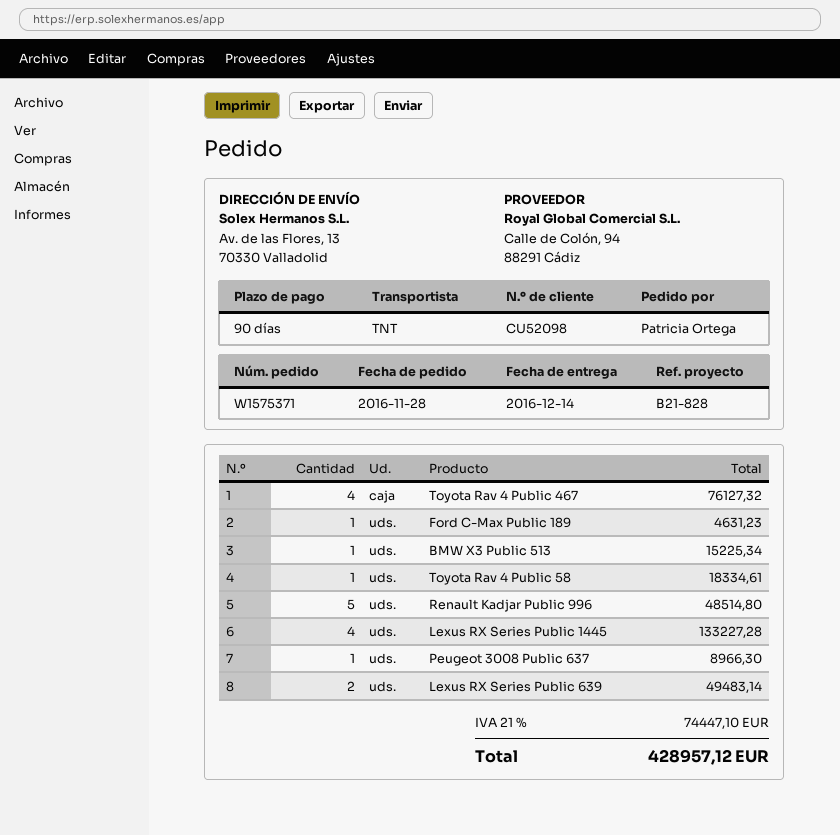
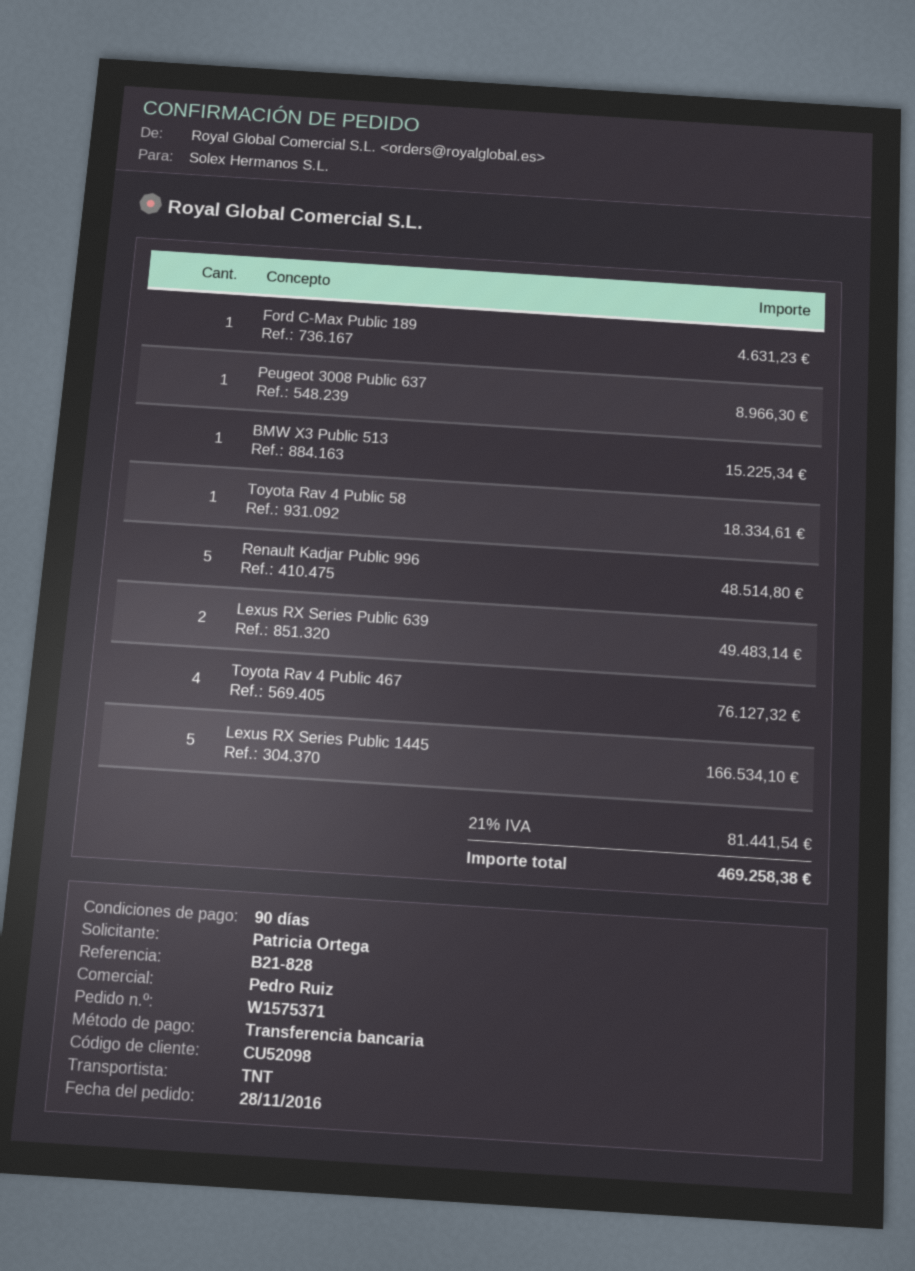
Lexus RX Series Public 1445: 4 for 133227.28 -> 5 for 166534.10
tax: 21% = 74447.10 -> 21% = 81441.54
total: 428957.12 -> 469258.38

